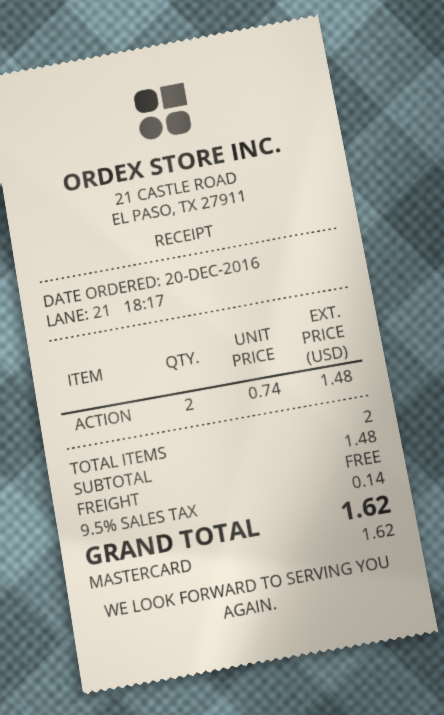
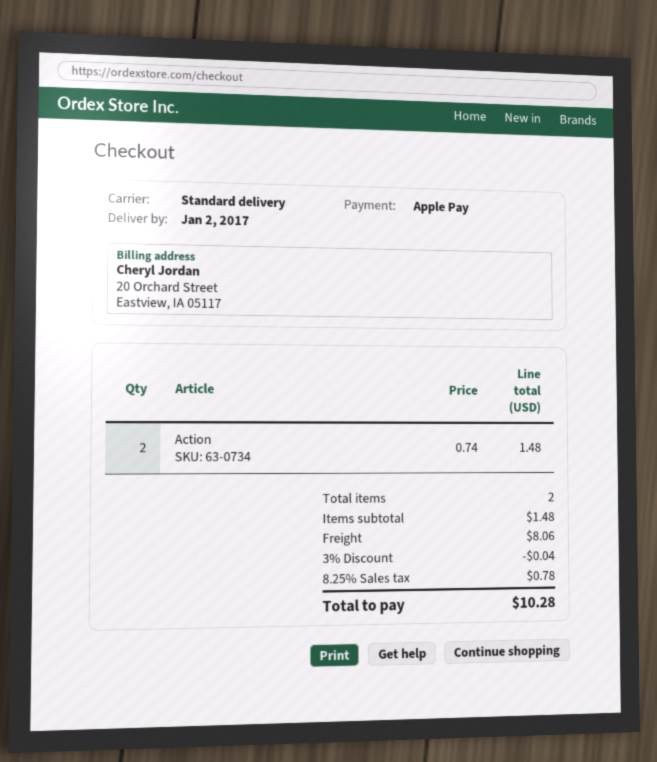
payment method: Mastercard -> Apple Pay
discount: none -> 3% = 0.04
shipping: 0.00 -> 8.06
tax: 9.5% = 0.14 -> 8.25% = 0.78
total: 1.62 -> 10.28

